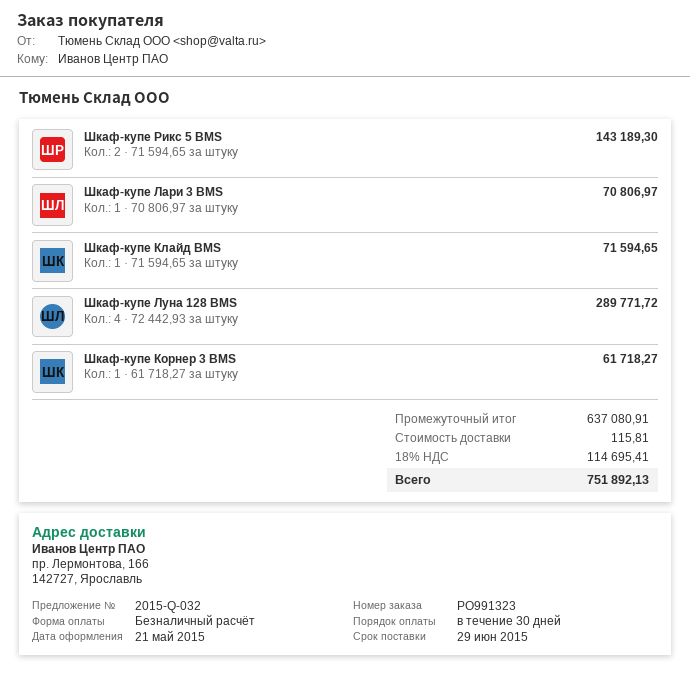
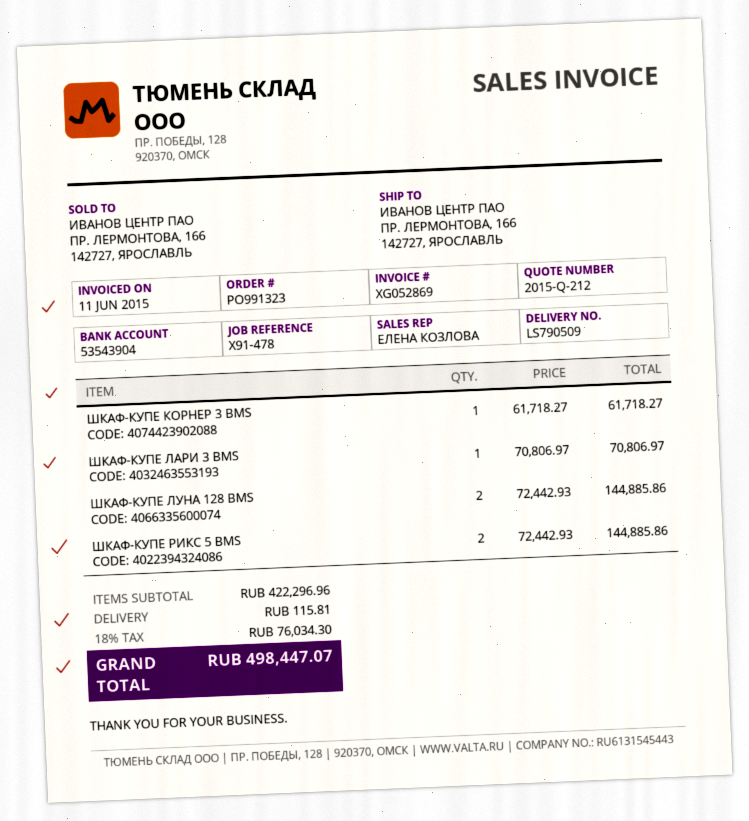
quote number: 2015-Q-032 -> 2015-Q-212
Шкаф-купе Рикс 5 BMS: 2 x 71594.65 = 143189.30 -> 2 x 72442.93 = 144885.86
Шкаф-купе Клайд BMS: 1 x 71594.65 = 71594.65 -> none
Шкаф-купе Луна 128 BMS: 4 x 72442.93 = 289771.72 -> 2 x 72442.93 = 144885.86
subtotal: 637080.91 -> 422296.96
tax: 18% = 114695.41 -> 18% = 76034.30
total: 751892.13 -> 498447.07

